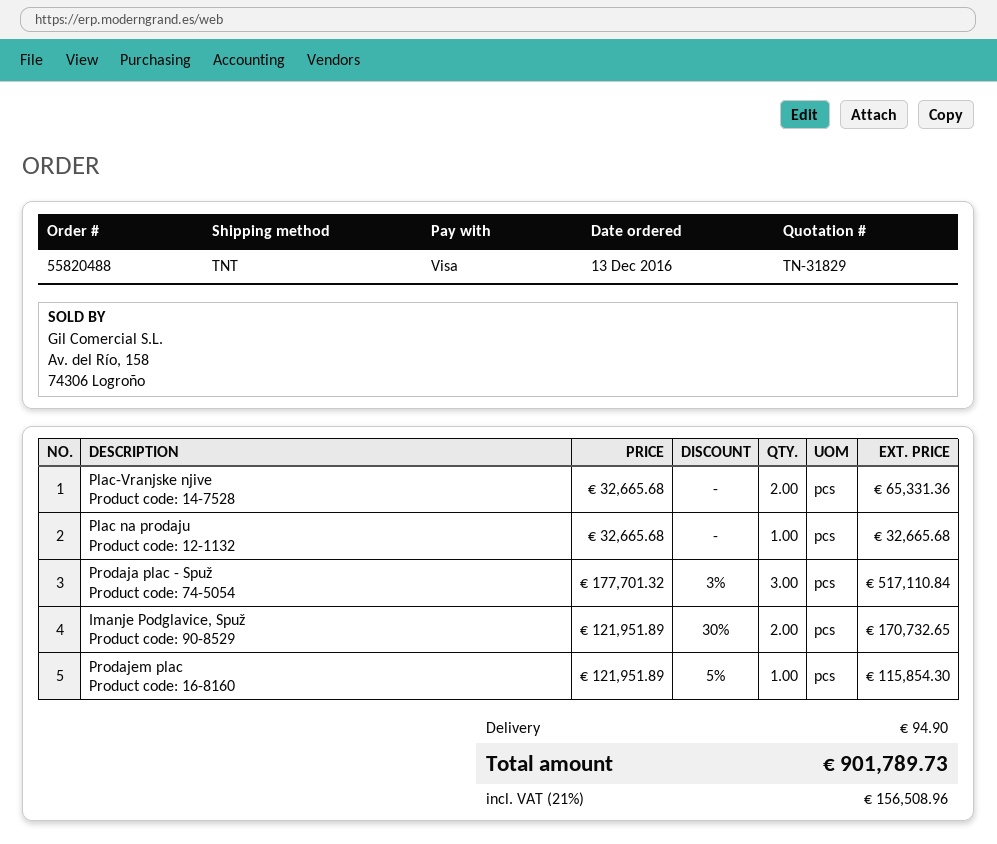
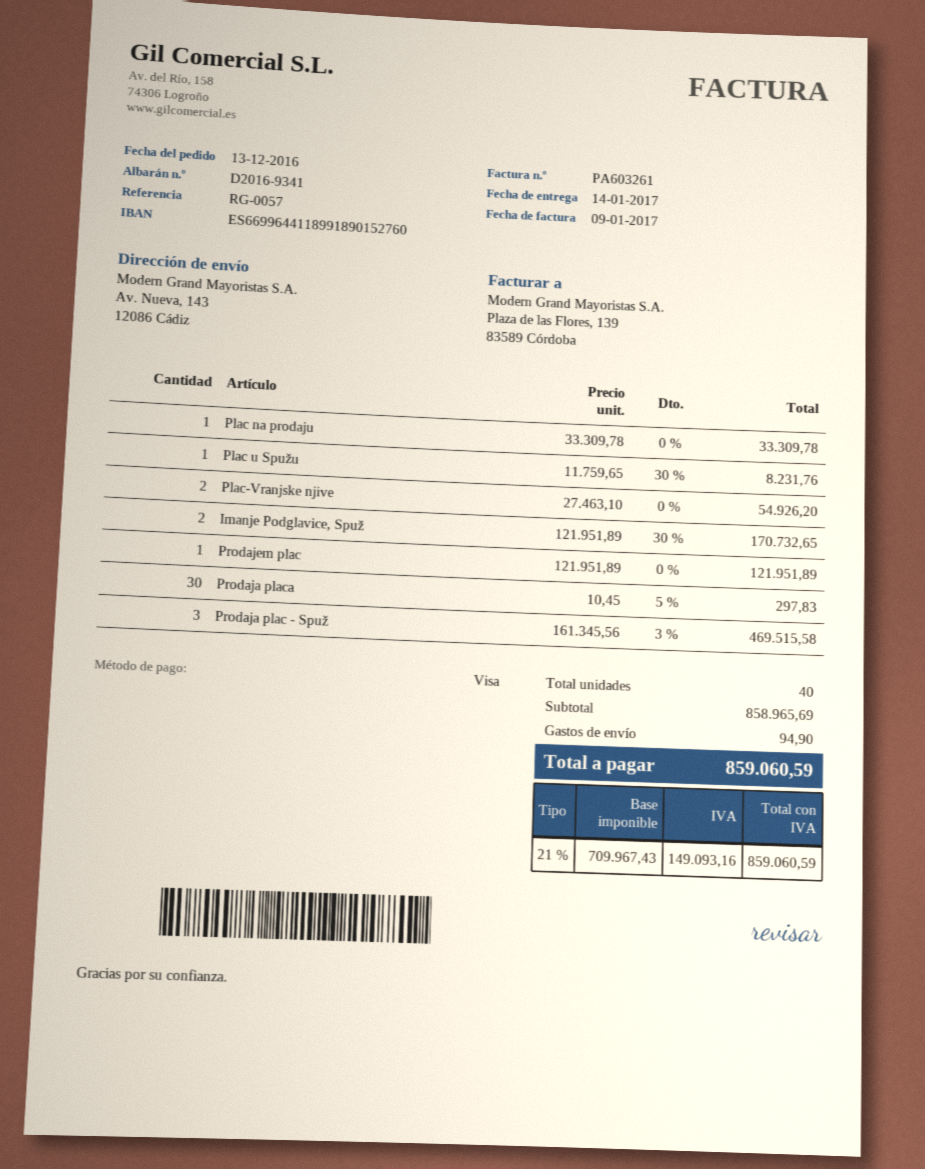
Plac-Vranjske njive: 2 x 32665.68 = 65331.36 -> 2 x 27463.10 = 54926.20
Plac na prodaju: 1 x 32665.68 = 32665.68 -> 1 x 33309.78 = 33309.78
Prodaja plac - Spuž: 3 x 177701.32 - 3% = 517110.84 -> 3 x 161345.56 - 3% = 469515.58
Prodajem plac: 1 x 121951.89 - 5% = 115854.30 -> 1 x 121951.89 = 121951.89
Plac u Spužu: none -> 1 x 11759.65 - 30% = 8231.76
Prodaja placa: none -> 30 x 10.45 - 5% = 297.83
tax: 21% = 156508.96 -> 21% = 149093.16
total: 901789.73 -> 859060.59

